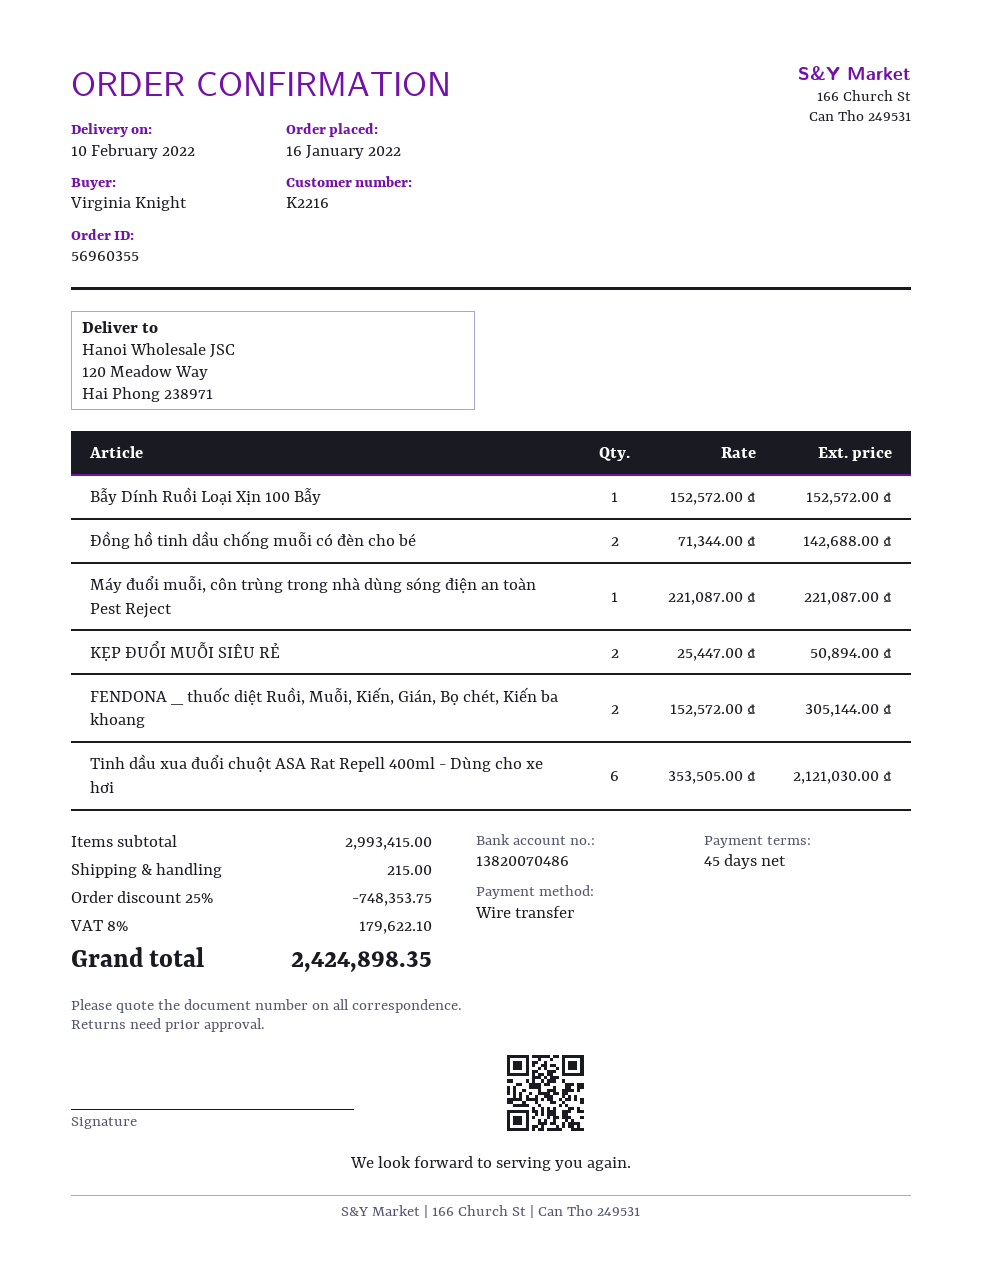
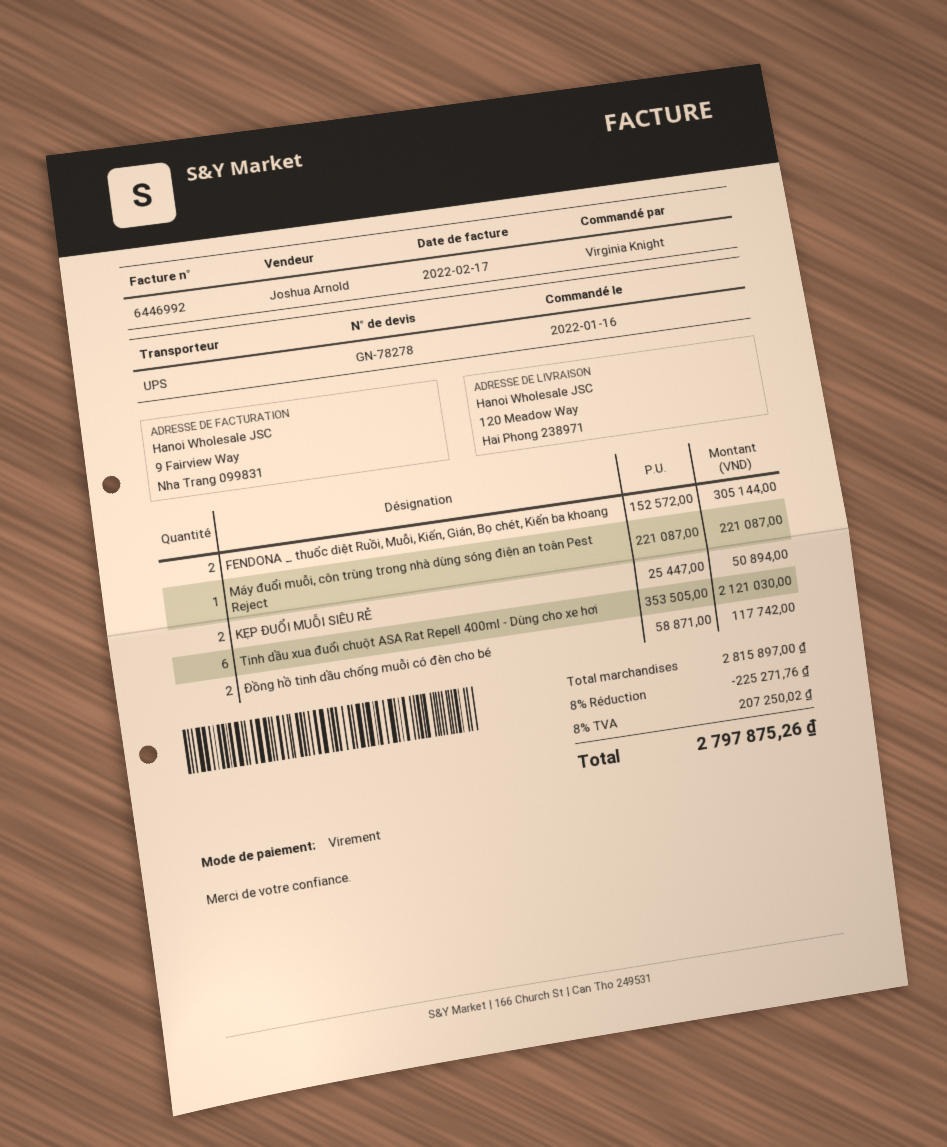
Bẫy Dính Ruồi Loại Xịn 100 Bẫy: 1 x 152572.00 = 152572.00 -> none
Đồng hồ tinh dầu chống muỗi có đèn cho bé: 2 x 71344.00 = 142688.00 -> 2 x 58871.00 = 117742.00
subtotal: 2993415.00 -> 2815897.00
discount: 25% = 748353.75 -> 8% = 225271.76
shipping: 215.00 -> none
tax: 8% = 179622.10 -> 8% = 207250.02
total: 2424898.35 -> 2797875.26

